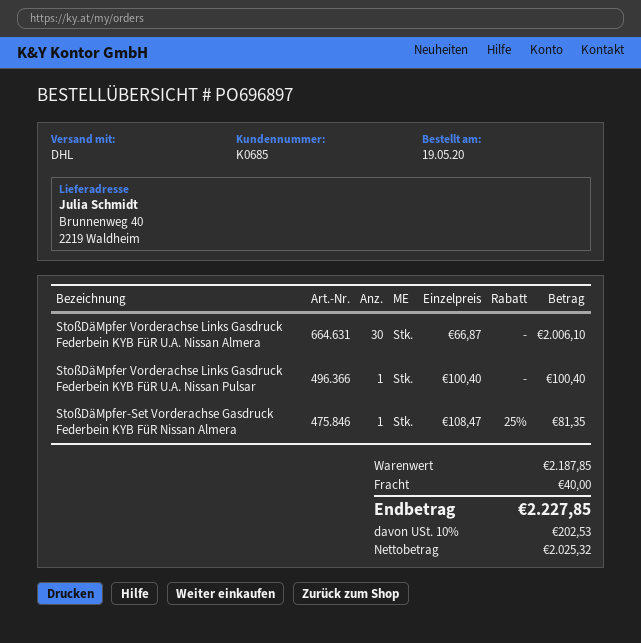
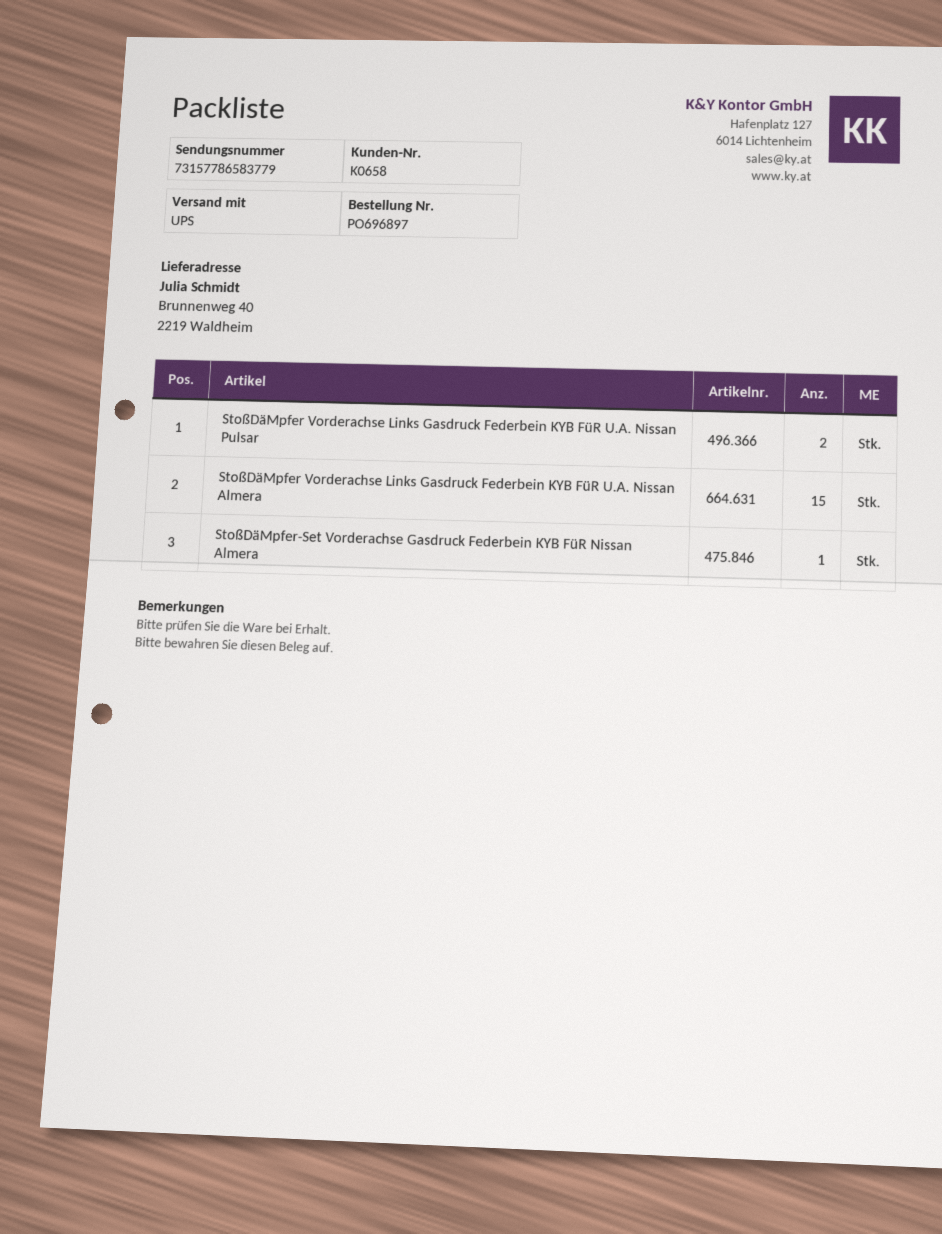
customer number: K0685 -> K0658
shipping method: DHL -> UPS
StoßDäMpfer Vorderachse Links Gasdruck Federbein KYB FüR U.A. Nissan Almera: 30 -> 15
StoßDäMpfer Vorderachse Links Gasdruck Federbein KYB FüR U.A. Nissan Pulsar: 1 -> 2

